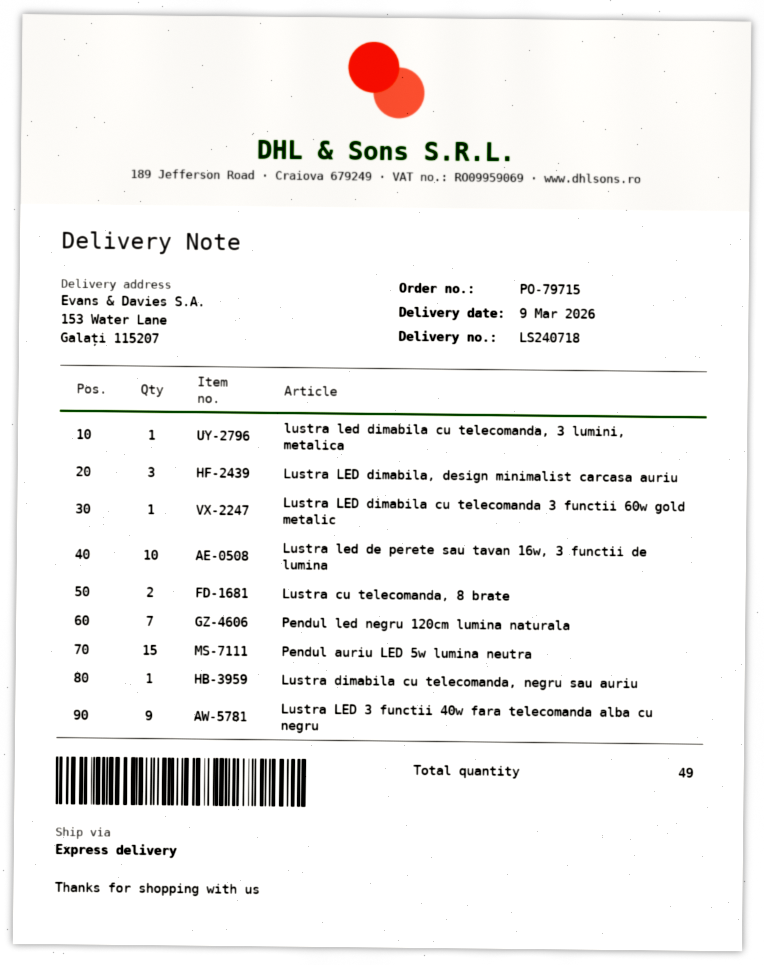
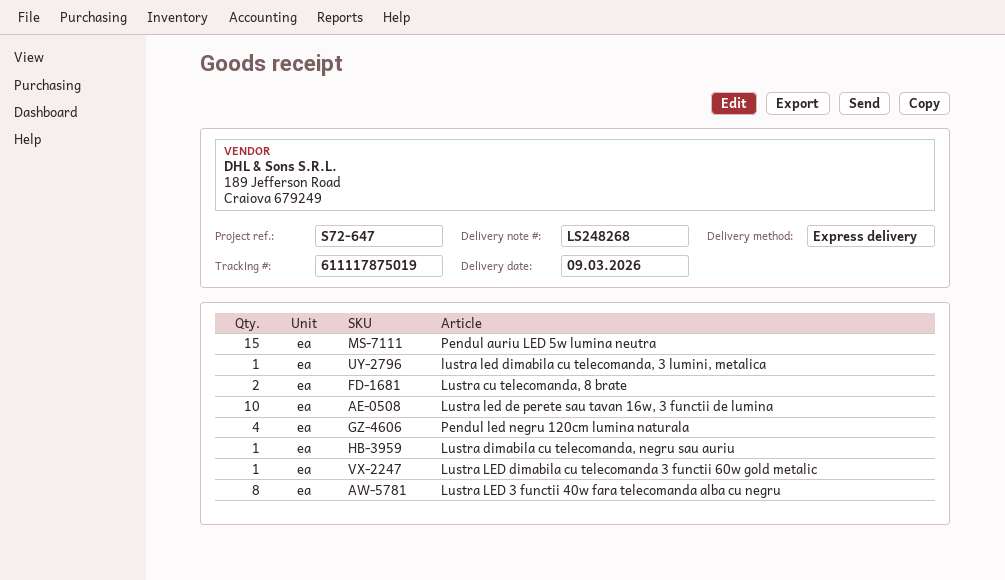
delivery note number: LS240718 -> LS248268
Lustra LED dimabila, design minimalist carcasa auriu: 3 -> none
Pendul led negru 120cm lumina naturala: 7 -> 4
Lustra LED 3 functii 40w fara telecomanda alba cu negru: 9 -> 8

